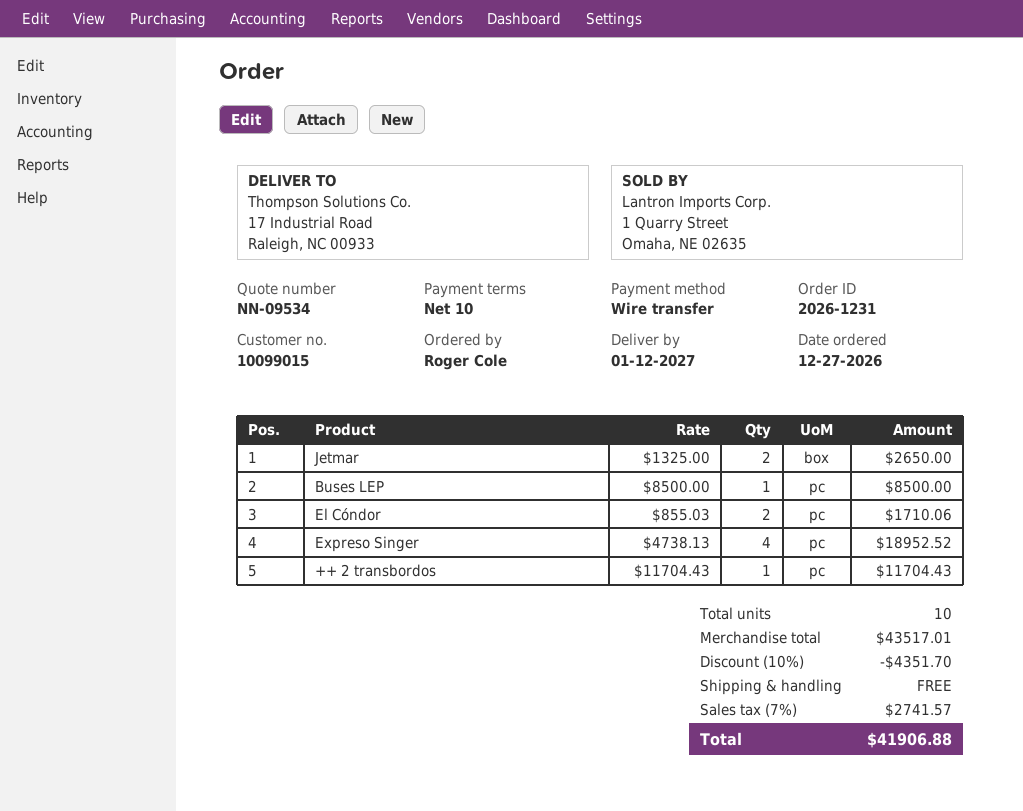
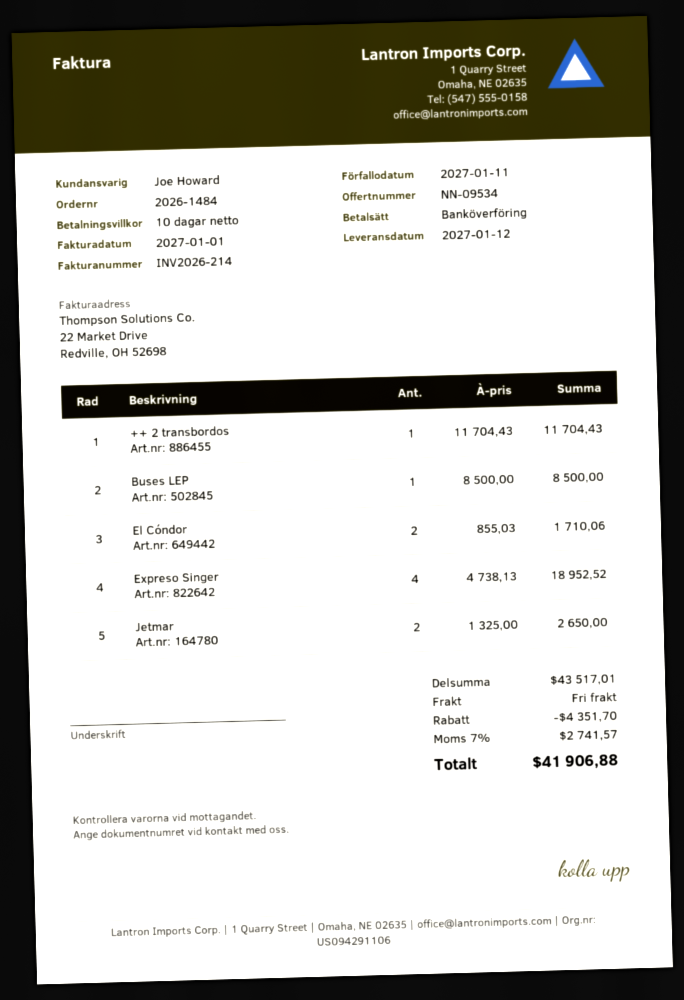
order number: 2026-1231 -> 2026-1484

